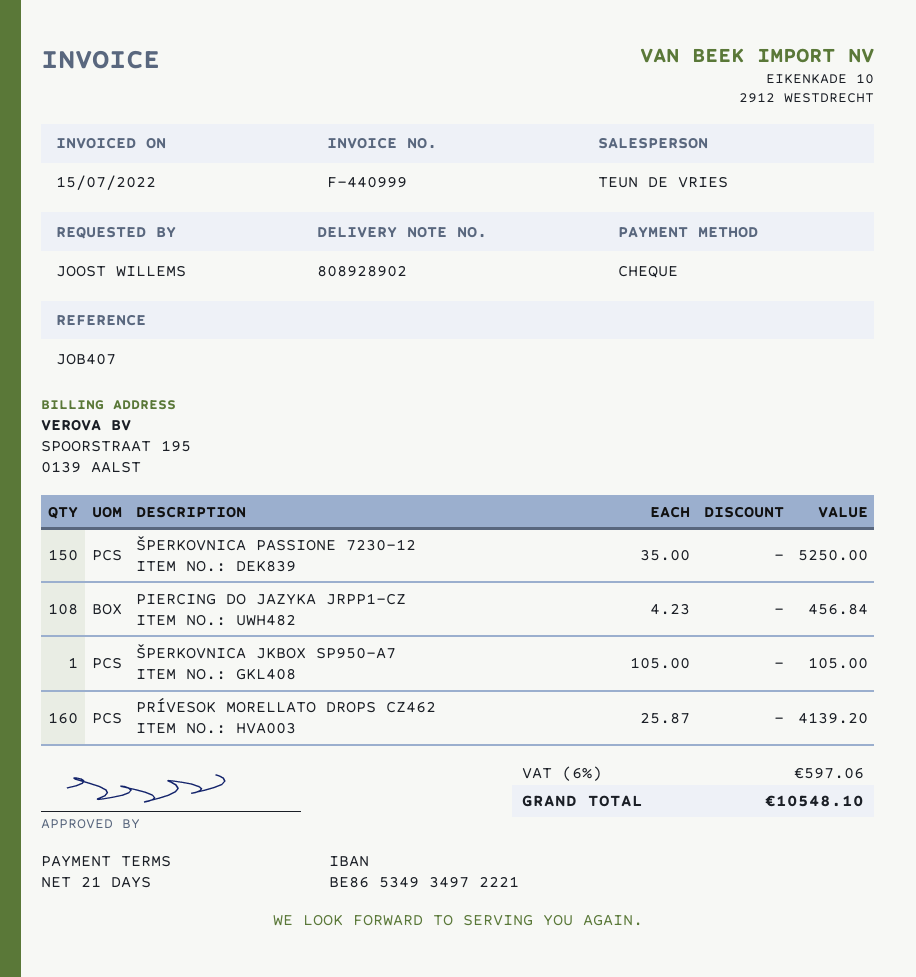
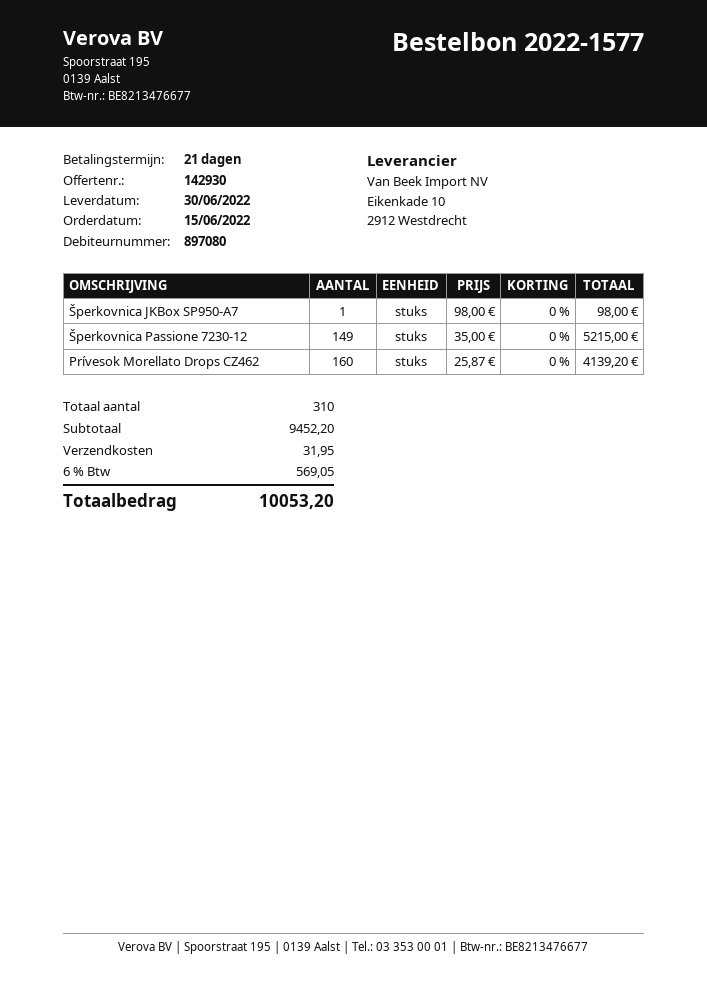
ŠPERKOVNICA PASSIONE 7230-12: 150 x 35.00 = 5250.00 -> 149 x 35.00 = 5215.00
PIERCING DO JAZYKA JRPP1-CZ: 108 x 4.23 = 456.84 -> none
ŠPERKOVNICA JKBOX SP950-A7: 1 x 105.00 = 105.00 -> 1 x 98.00 = 98.00
shipping: none -> 31.95
tax: 6% = 597.06 -> 6% = 569.05
total: 10548.10 -> 10053.20

